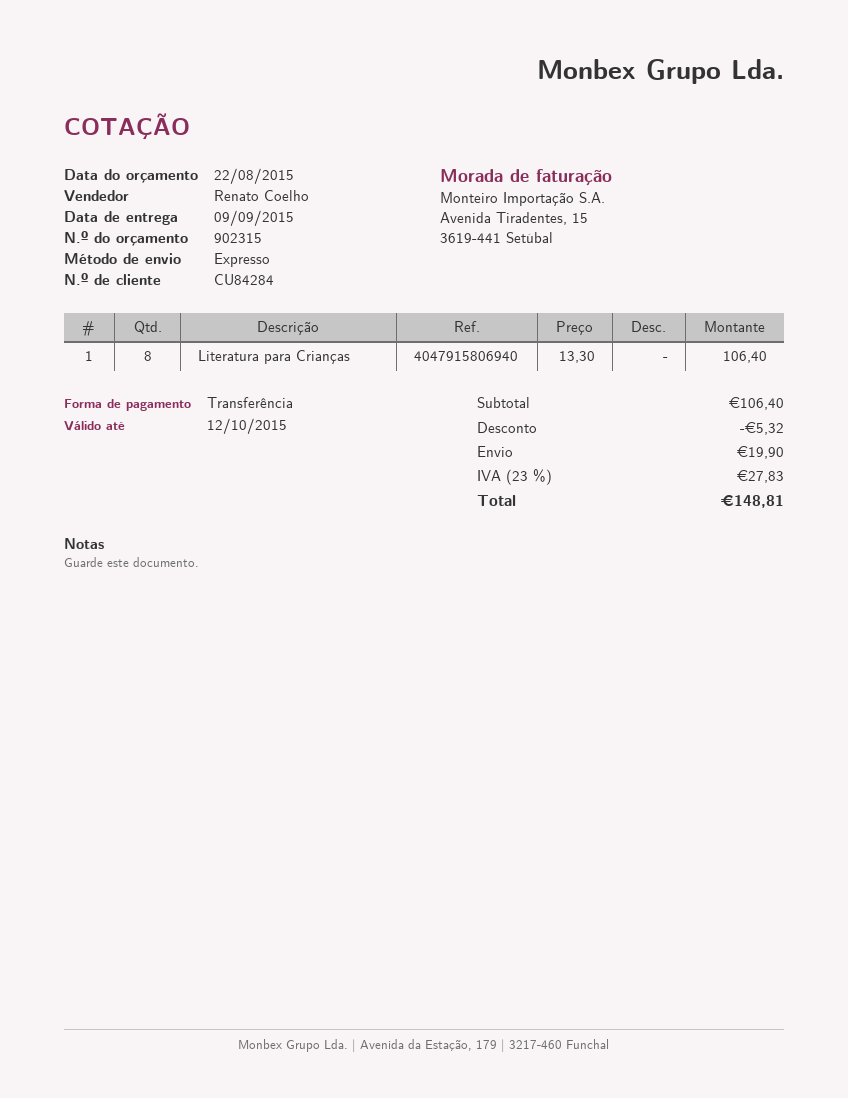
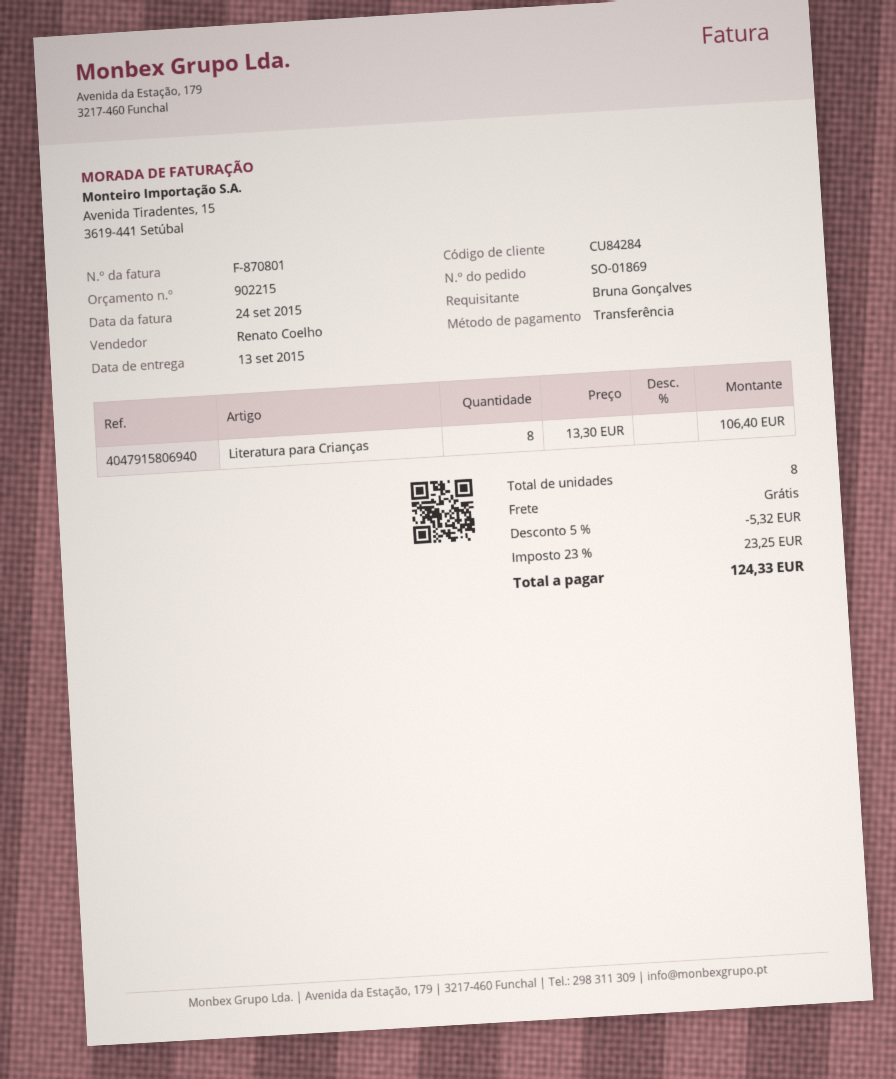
quote number: 902315 -> 902215
delivery date: 2015-09-09 -> 2015-09-13
shipping: 19.90 -> 0.00
tax: 23% = 27.83 -> 23% = 23.25
total: 148.81 -> 124.33

